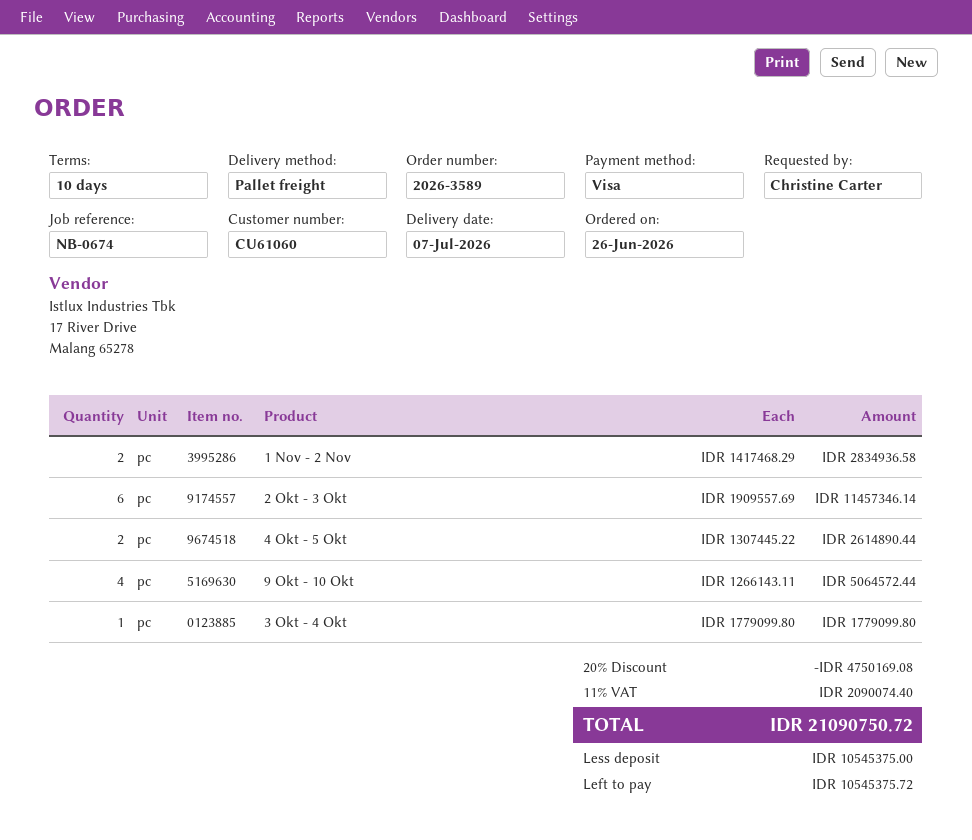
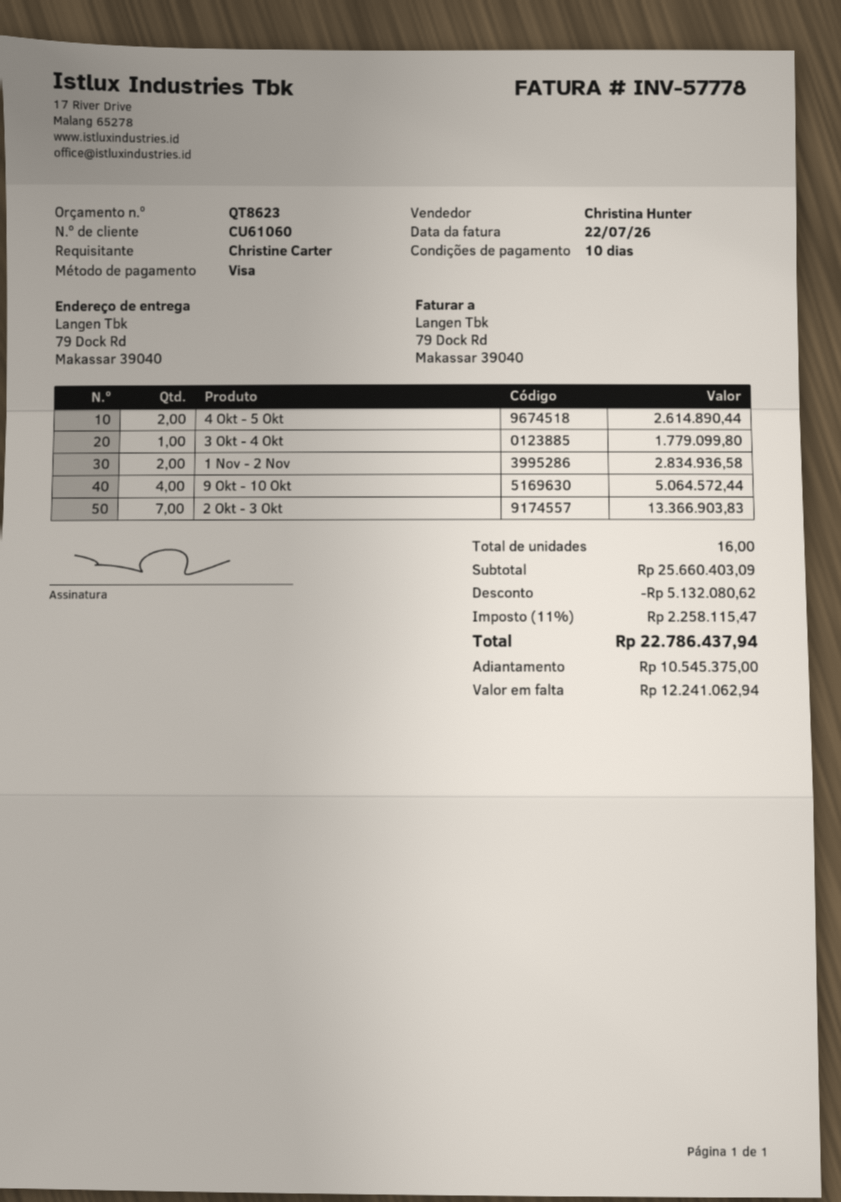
2 Okt - 3 Okt: 6 for 11457346.14 -> 7 for 13366903.83
discount: 4750169.08 -> 5132080.62
tax: 11% = 2090074.40 -> 11% = 2258115.47
total: 21090750.72 -> 22786437.94
balance: 10545375.72 -> 12241062.94

